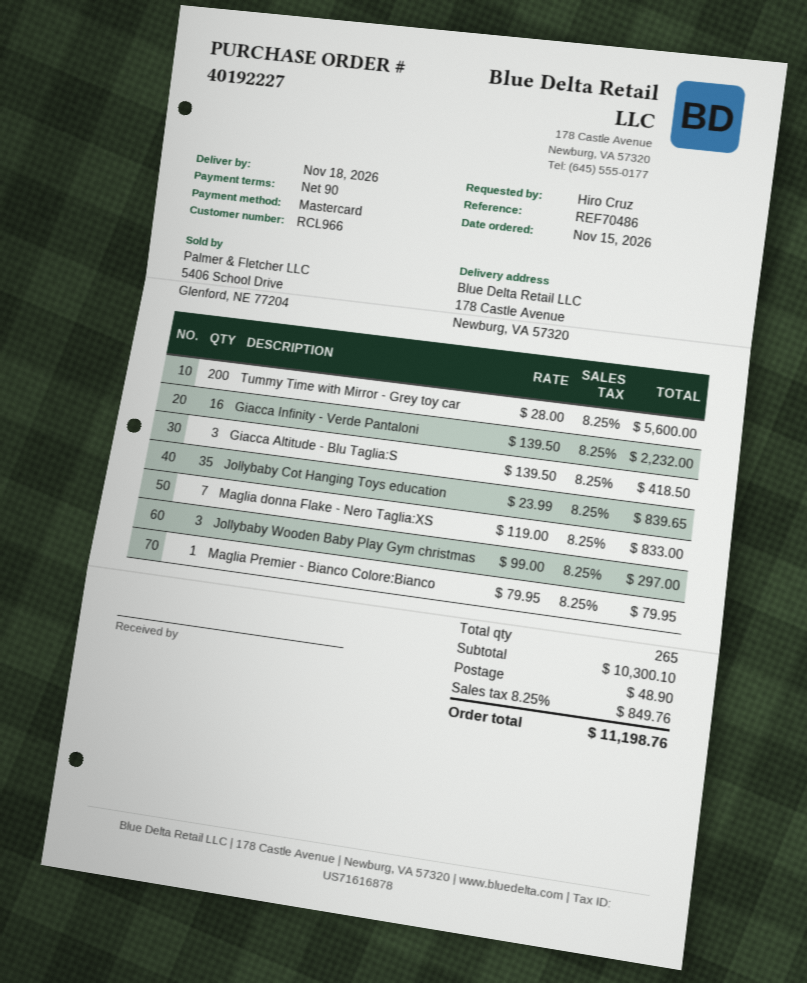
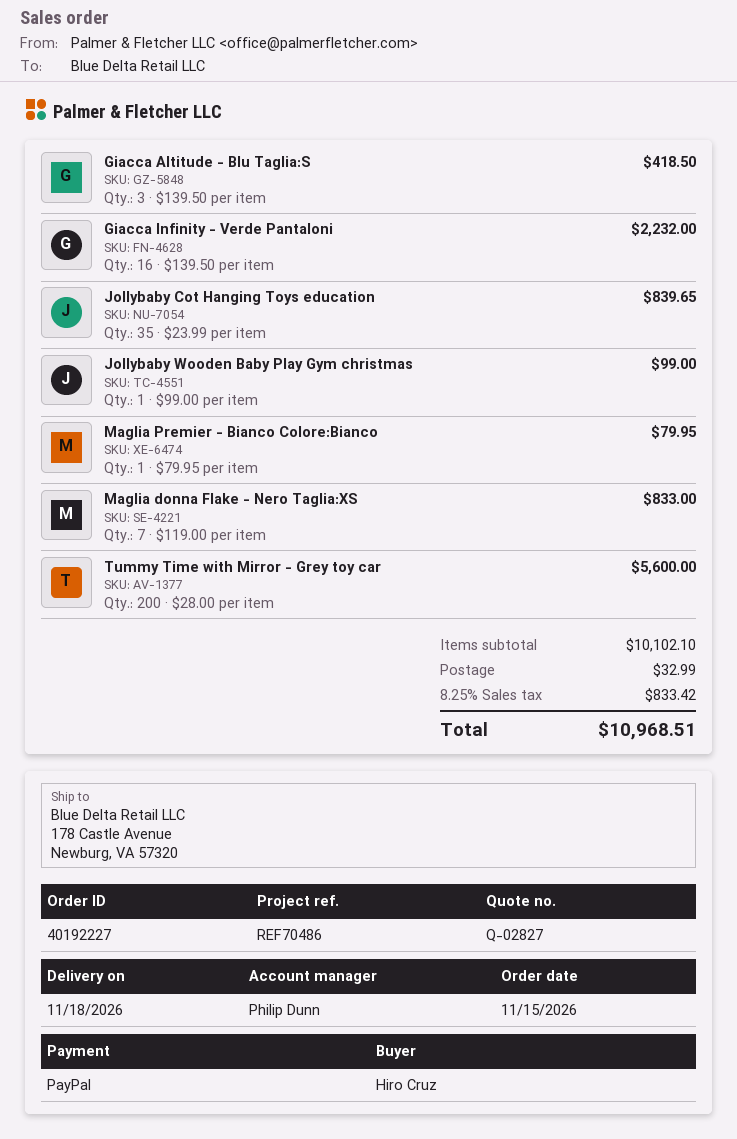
payment method: Mastercard -> PayPal
Jollybaby Wooden Baby Play Gym christmas: 3 x 99.00 = 297.00 -> 1 x 99.00 = 99.00
subtotal: 10300.10 -> 10102.10
shipping: 48.90 -> 32.99
tax: 8.25% = 849.76 -> 8.25% = 833.42
total: 11198.76 -> 10968.51

